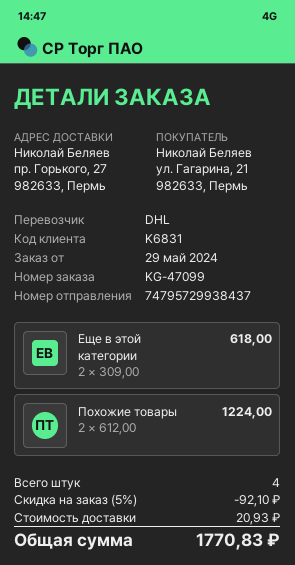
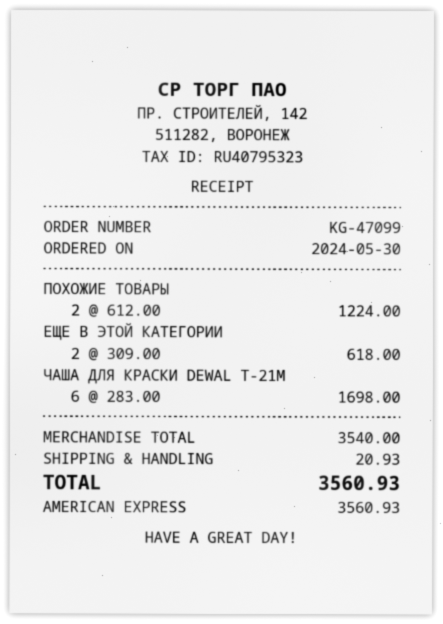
order date: 2024-05-29 -> 2024-05-30
ЧАША ДЛЯ КРАСКИ DEWAL T-21M: none -> 6 x 283.00 = 1698.00
discount: 5% = 92.10 -> none
total: 1770.83 -> 3560.93

